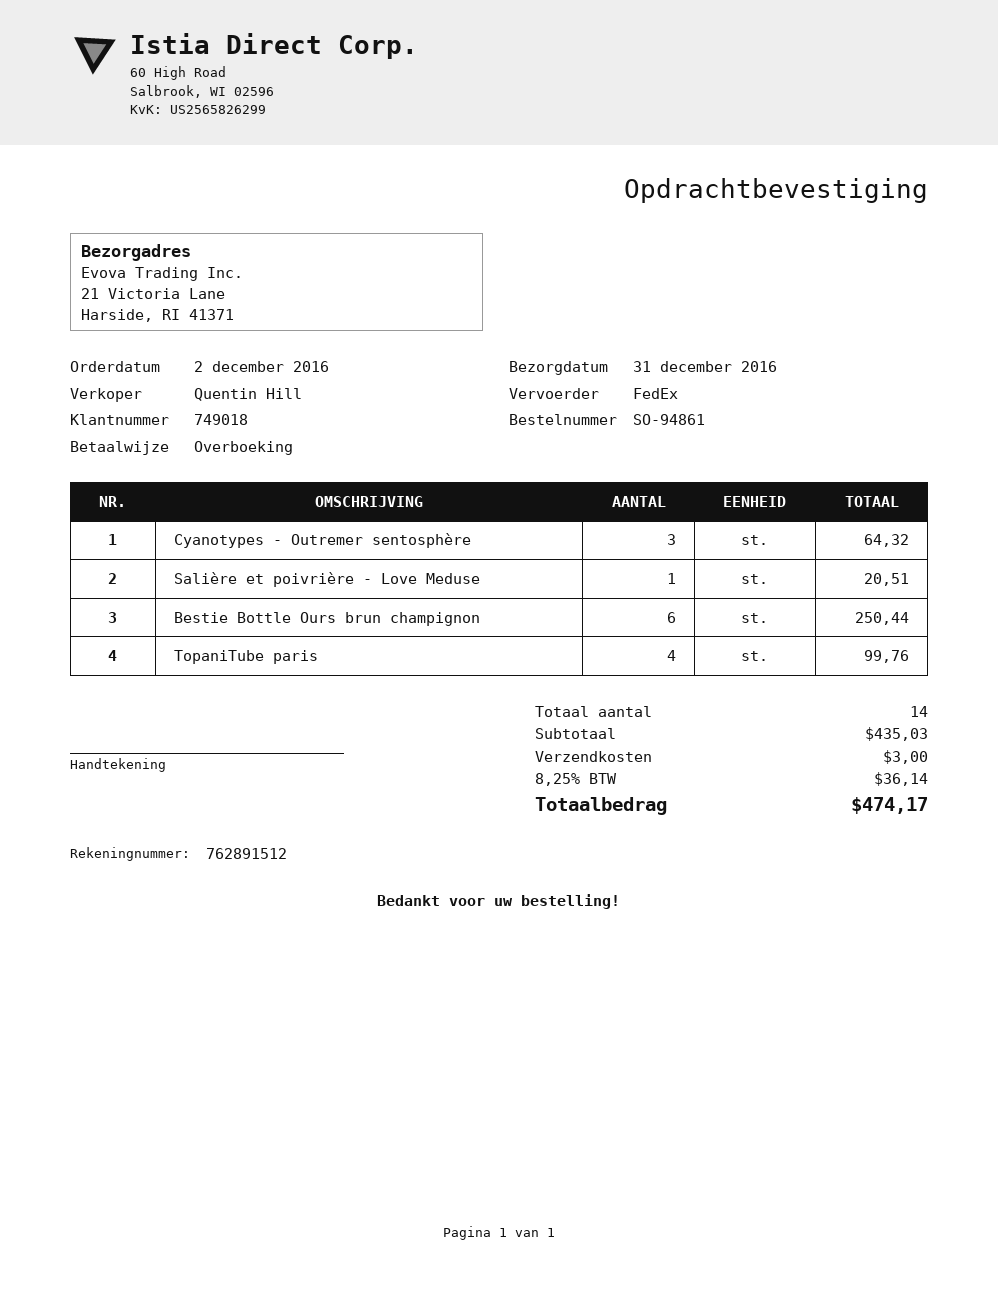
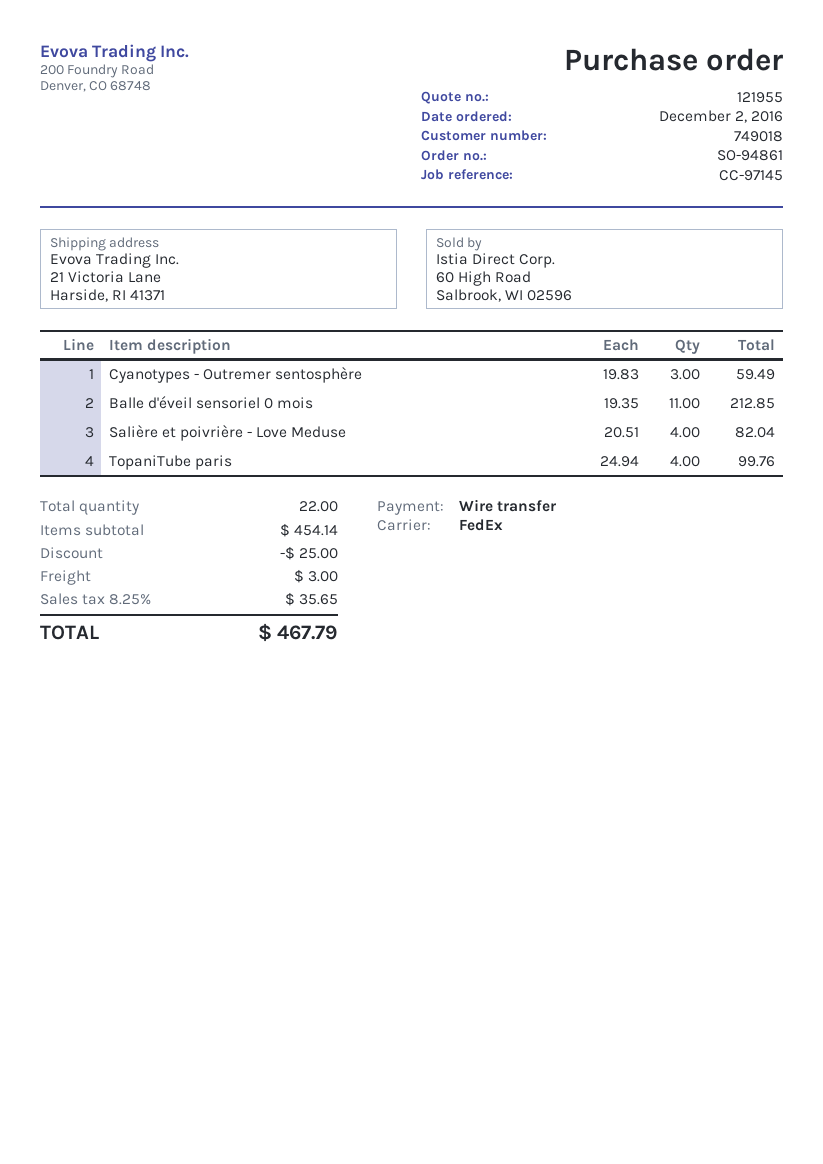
Cyanotypes - Outremer sentosphère: 3 for 64.32 -> 3 for 59.49
Salière et poivrière - Love Meduse: 1 for 20.51 -> 4 for 82.04
Bestie Bottle Ours brun champignon: 6 for 250.44 -> none
Balle d'éveil sensoriel 0 mois: none -> 11 for 212.85
total quantity: 14 -> 22
subtotal: 435.03 -> 454.14
discount: none -> 25.00
tax: 8.25% = 36.14 -> 8.25% = 35.65
total: 474.17 -> 467.79

